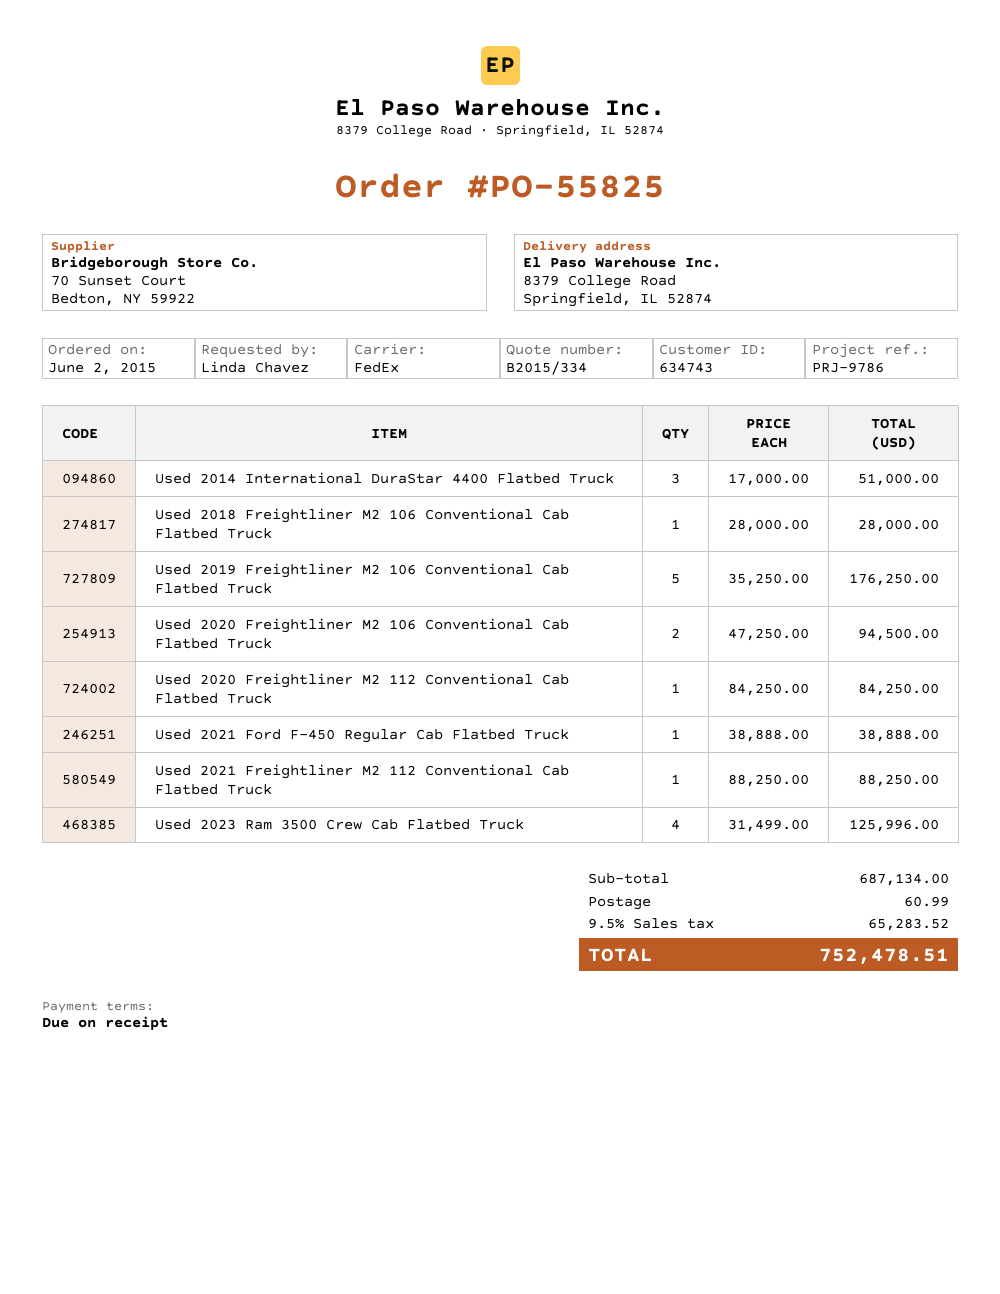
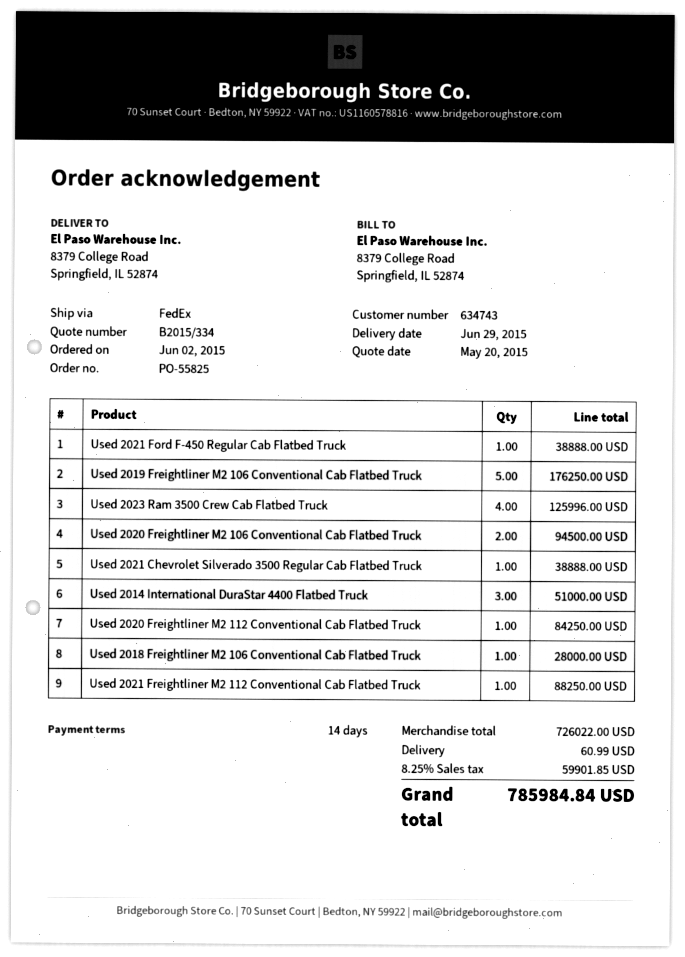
payment terms: on receipt -> 14 days
Used 2021 Chevrolet Silverado 3500 Regular Cab Flatbed Truck: none -> 1 for 38888.00
subtotal: 687134.00 -> 726022.00
tax: 9.5% = 65283.52 -> 8.25% = 59901.85
total: 752478.51 -> 785984.84

